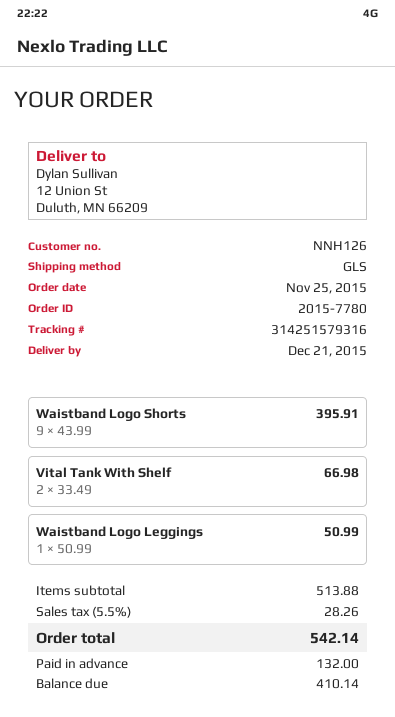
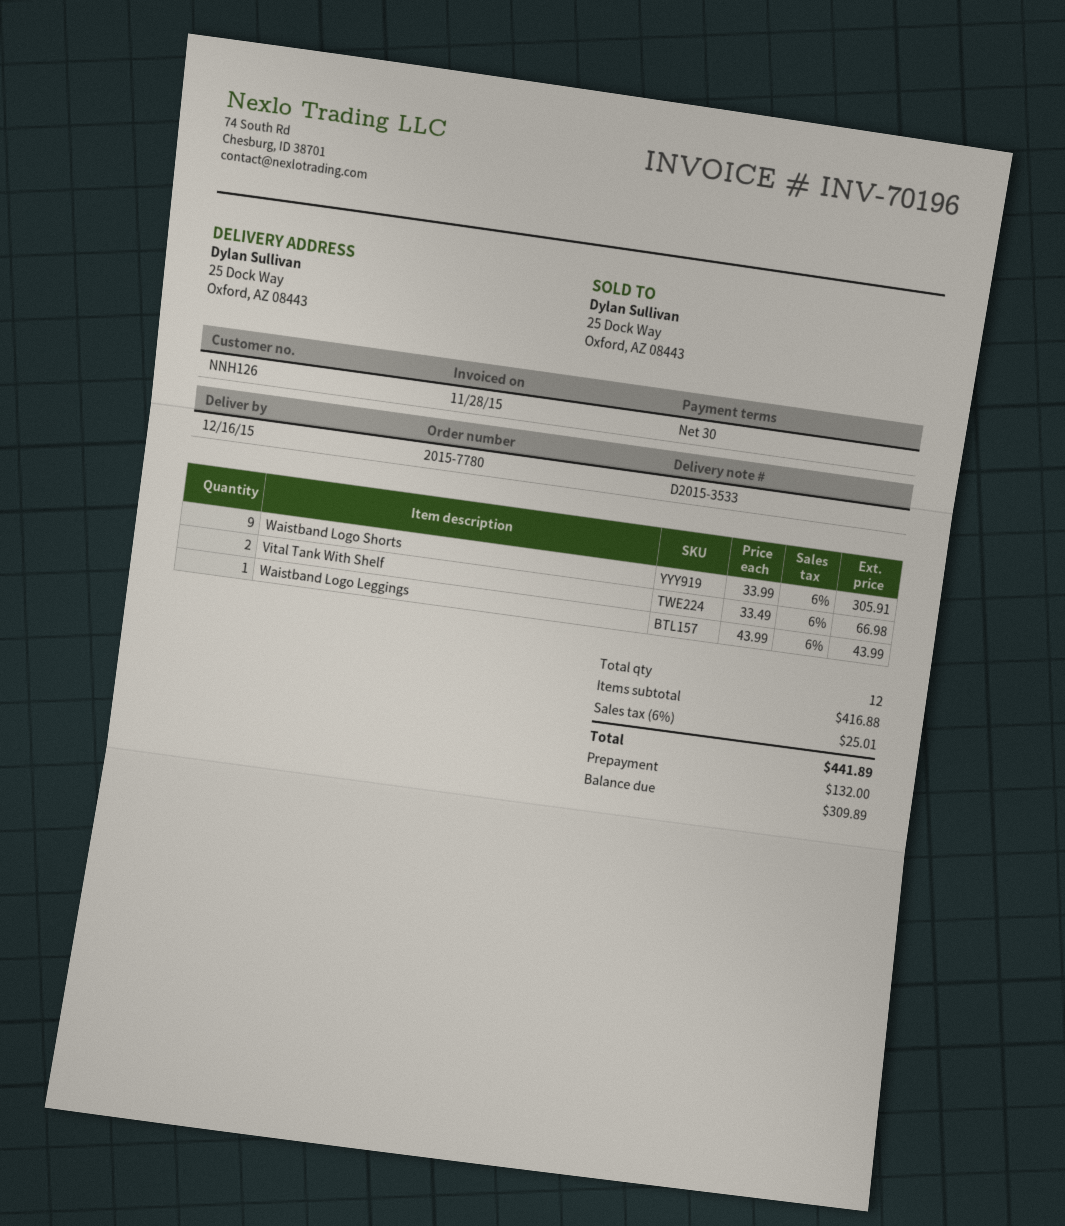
delivery date: 2015-12-21 -> 2015-12-16
ship to: 12 Union St, Duluth, MN 66209 -> 25 Dock Way, Oxford, AZ 08443
Waistband Logo Shorts: 9 x 43.99 = 395.91 -> 9 x 33.99 = 305.91
Waistband Logo Leggings: 1 x 50.99 = 50.99 -> 1 x 43.99 = 43.99
subtotal: 513.88 -> 416.88
tax: 5.5% = 28.26 -> 6% = 25.01
total: 542.14 -> 441.89
balance: 410.14 -> 309.89

